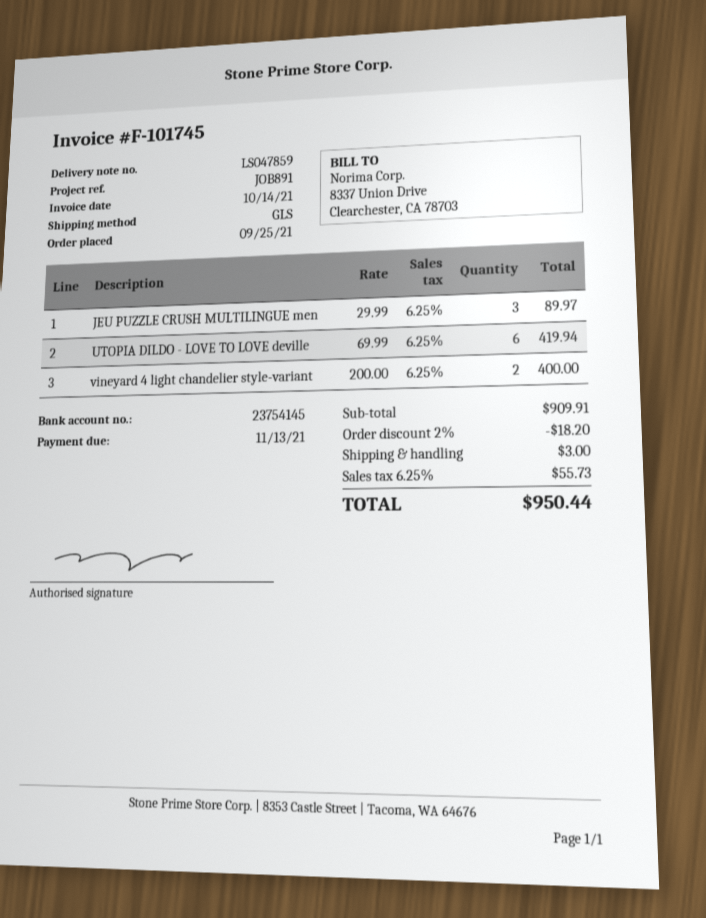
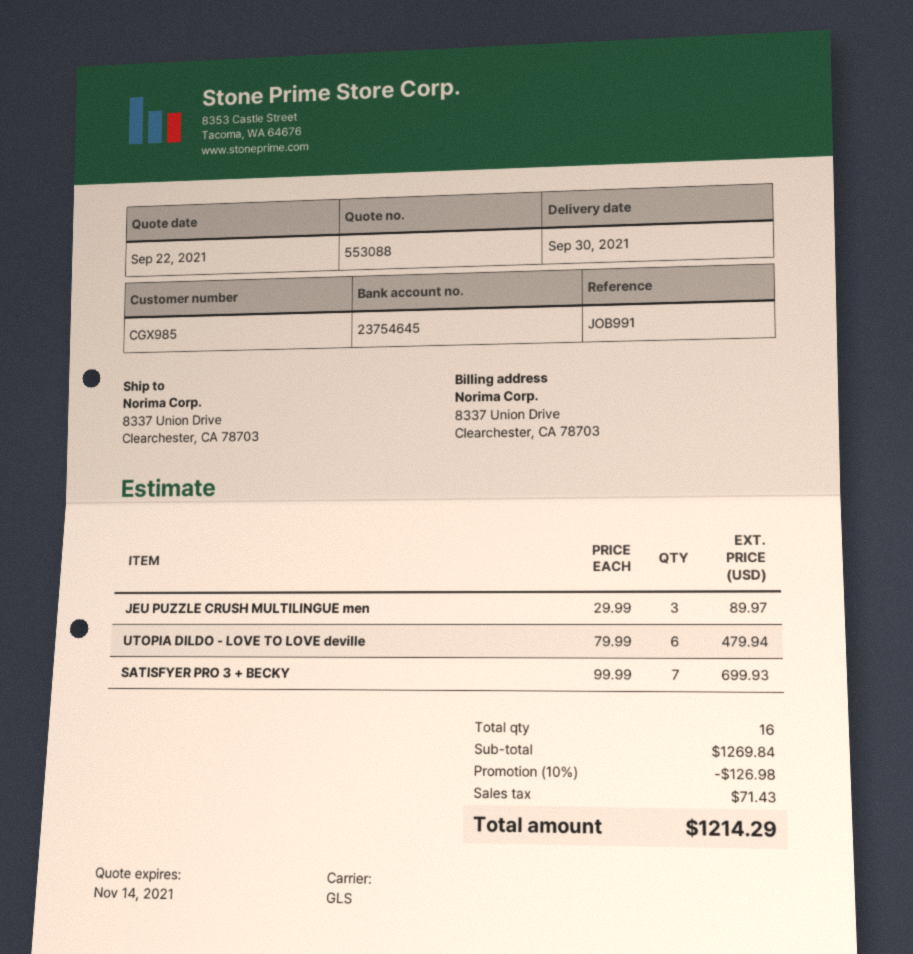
reference: JOB891 -> JOB991
bank account: 23754145 -> 23754645
UTOPIA DILDO - LOVE TO LOVE deville: 6 x 69.99 = 419.94 -> 6 x 79.99 = 479.94
vineyard 4 light chandelier style-variant: 2 x 200.00 = 400.00 -> none
SATISFYER PRO 3 + BECKY: none -> 7 x 99.99 = 699.93
subtotal: 909.91 -> 1269.84
discount: 2% = 18.20 -> 10% = 126.98
shipping: 3.00 -> none
tax: 55.73 -> 71.43
total: 950.44 -> 1214.29

